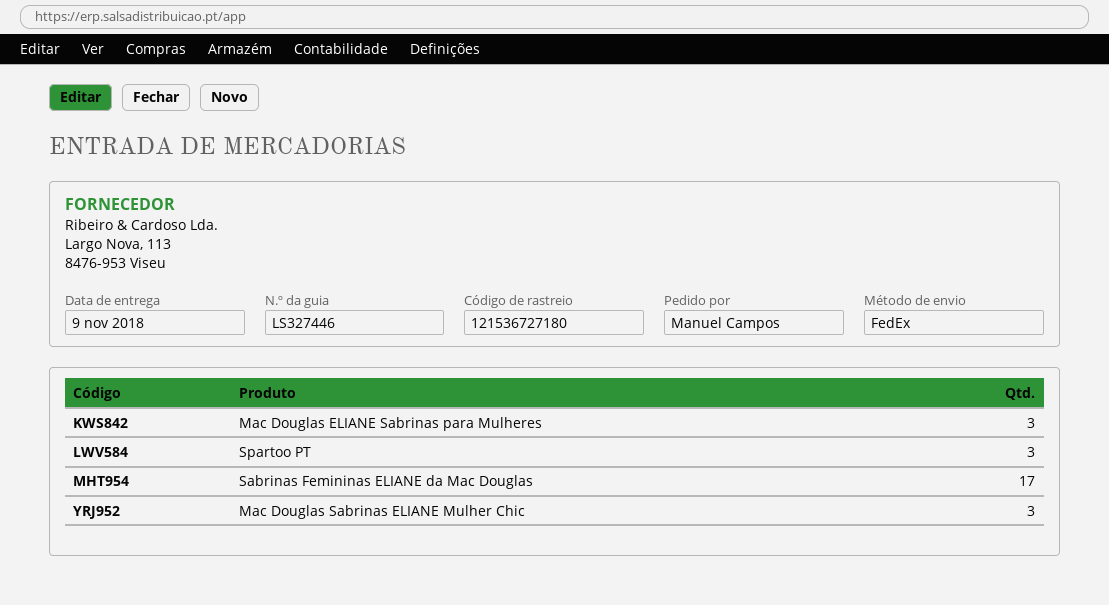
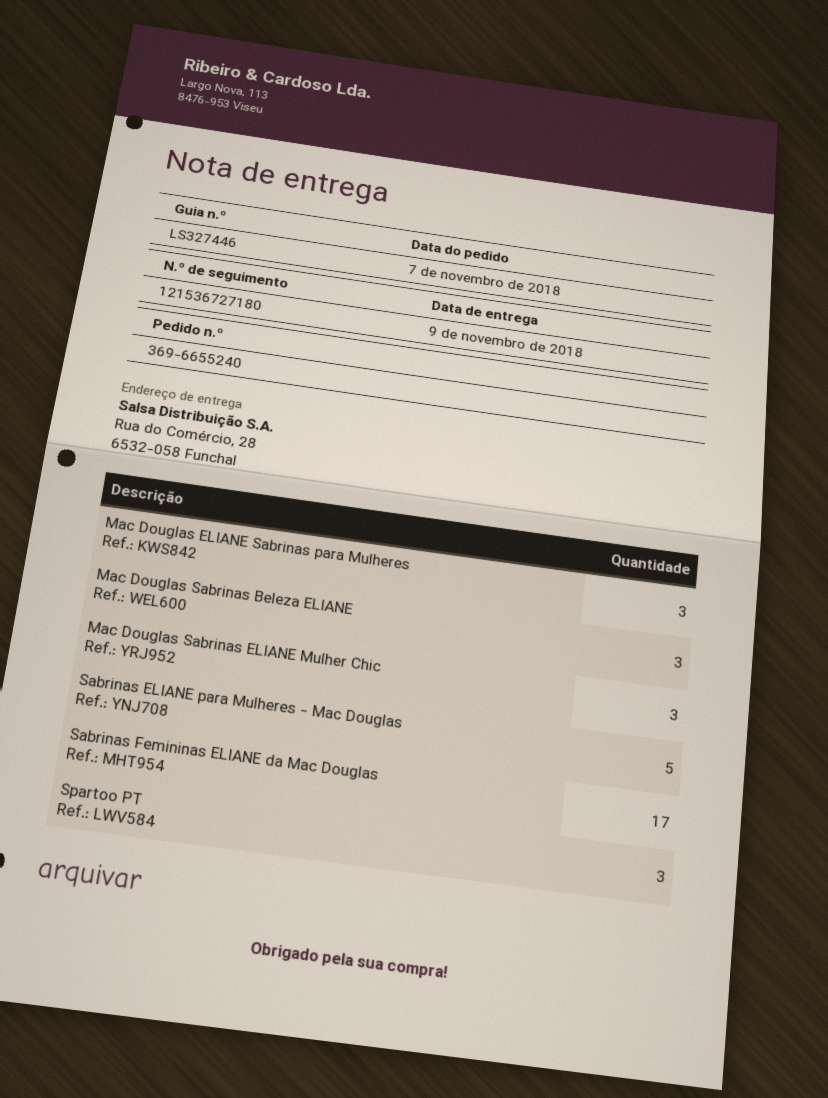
Mac Douglas Sabrinas Beleza ELIANE: none -> 3
Sabrinas ELIANE para Mulheres - Mac Douglas: none -> 5

